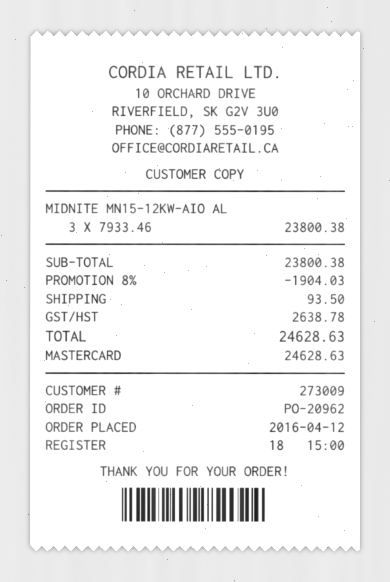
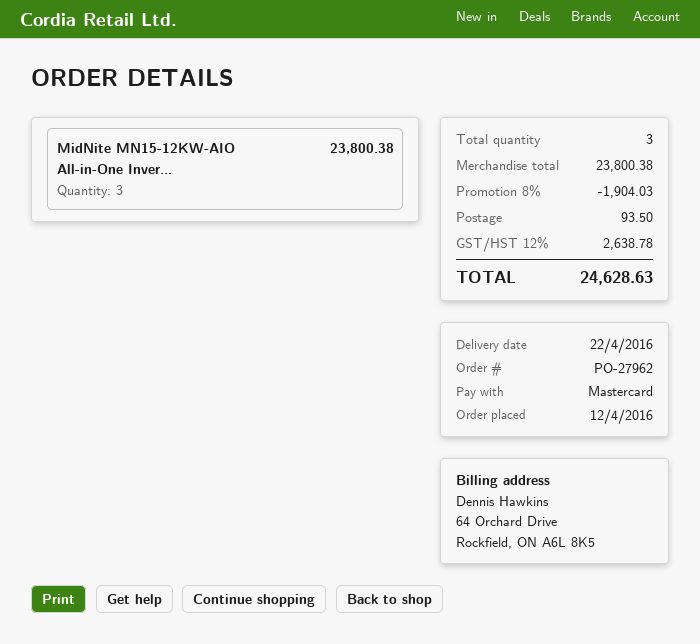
order number: PO-20962 -> PO-27962

